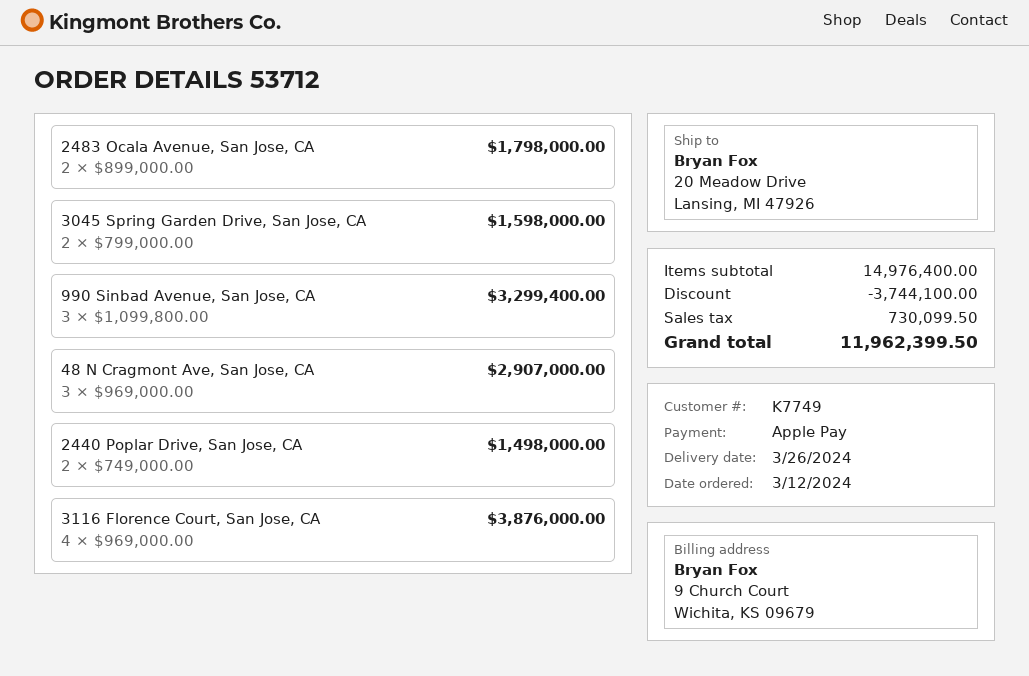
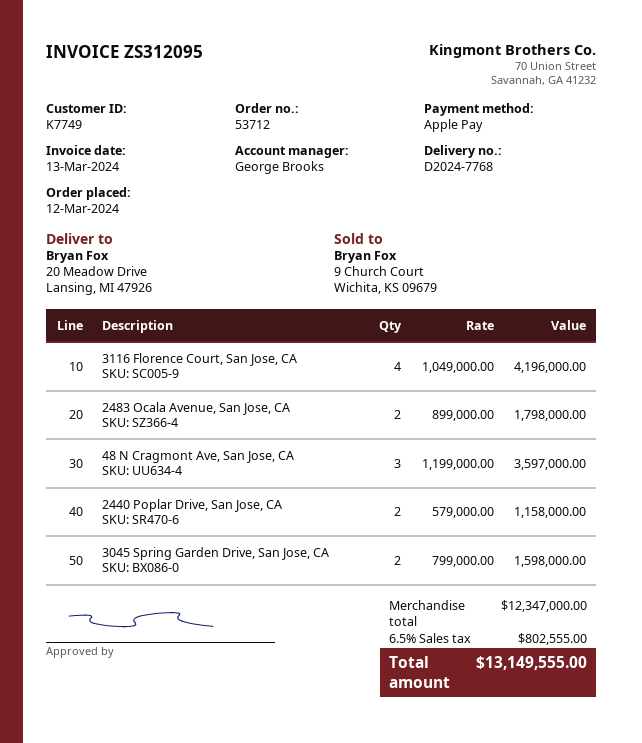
990 Sinbad Avenue, San Jose, CA: 3 x 1099800.00 = 3299400.00 -> none
48 N Cragmont Ave, San Jose, CA: 3 x 969000.00 = 2907000.00 -> 3 x 1199000.00 = 3597000.00
2440 Poplar Drive, San Jose, CA: 2 x 749000.00 = 1498000.00 -> 2 x 579000.00 = 1158000.00
3116 Florence Court, San Jose, CA: 4 x 969000.00 = 3876000.00 -> 4 x 1049000.00 = 4196000.00
subtotal: 14976400.00 -> 12347000.00
discount: 3744100.00 -> none
tax: 730099.50 -> 802555.00
total: 11962399.50 -> 13149555.00

